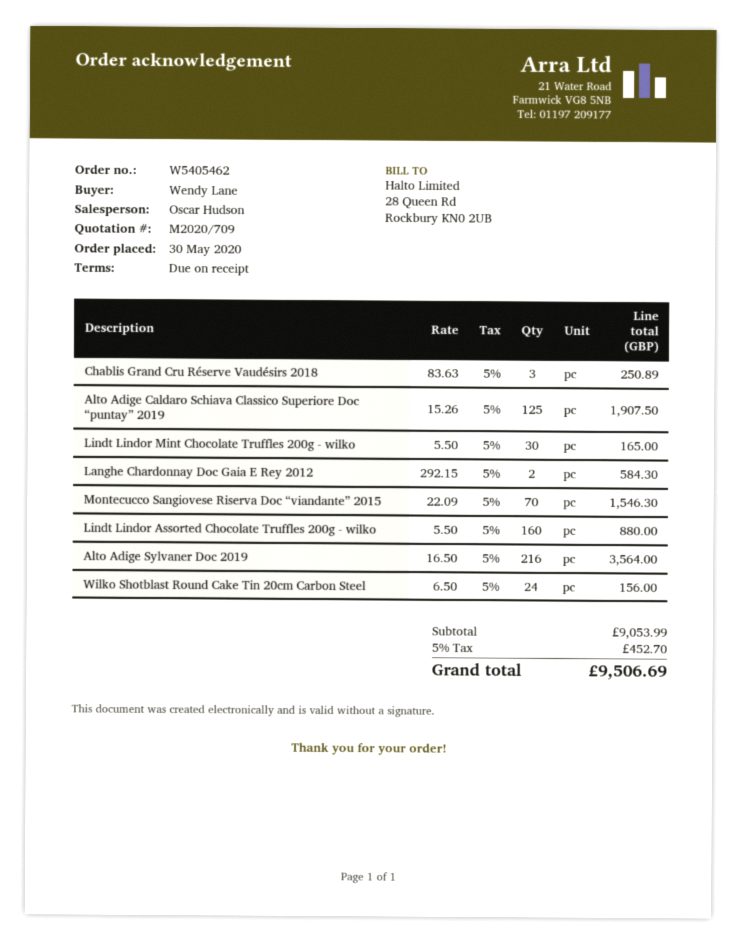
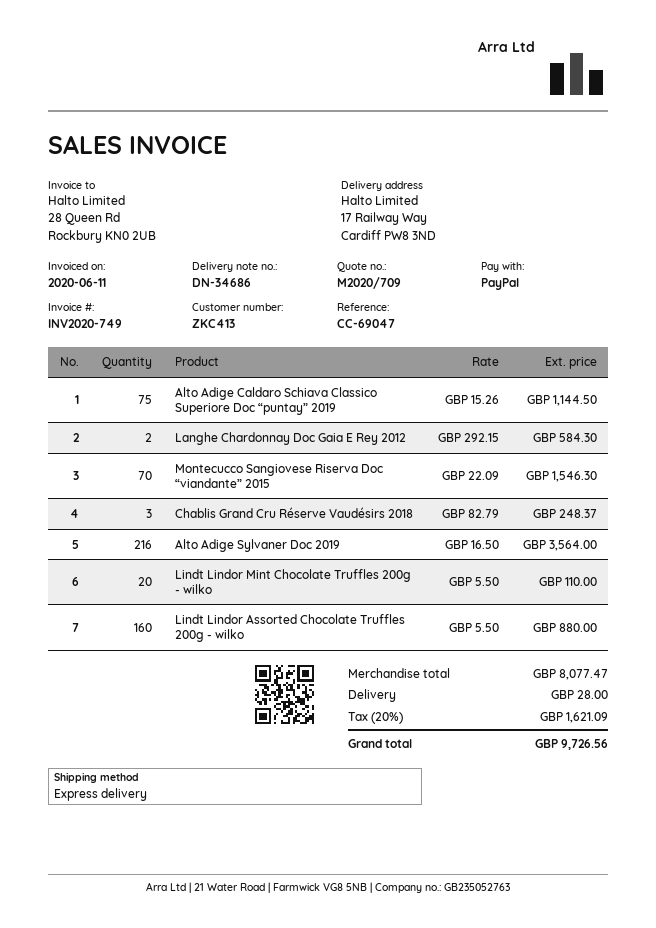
Chablis Grand Cru Réserve Vaudésirs 2018: 3 x 83.63 = 250.89 -> 3 x 82.79 = 248.37
Alto Adige Caldaro Schiava Classico Superiore Doc “puntay” 2019: 125 x 15.26 = 1907.50 -> 75 x 15.26 = 1144.50
Lindt Lindor Mint Chocolate Truffles 200g - wilko: 30 x 5.50 = 165.00 -> 20 x 5.50 = 110.00
Wilko Shotblast Round Cake Tin 20cm Carbon Steel: 24 x 6.50 = 156.00 -> none
subtotal: 9053.99 -> 8077.47
shipping: none -> 28.00
tax: 5% = 452.70 -> 20% = 1621.09
total: 9506.69 -> 9726.56

